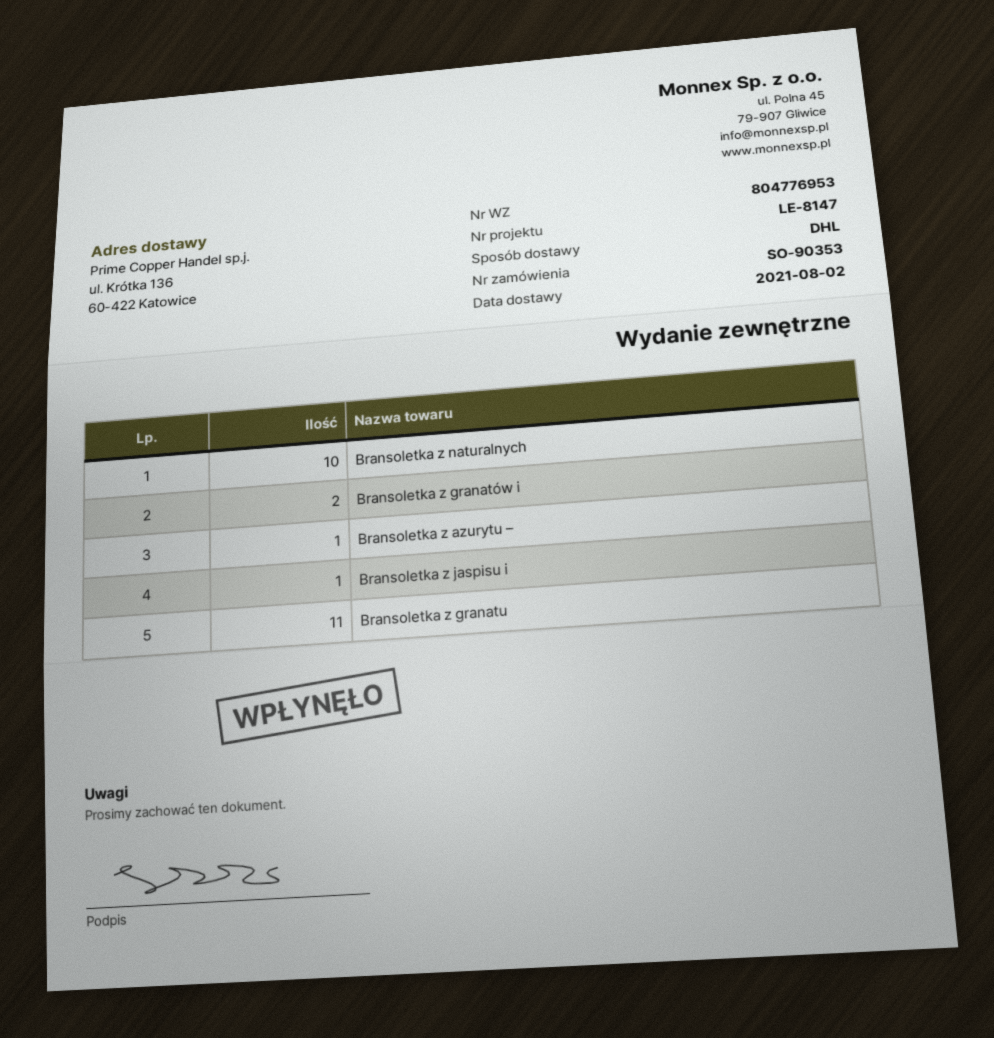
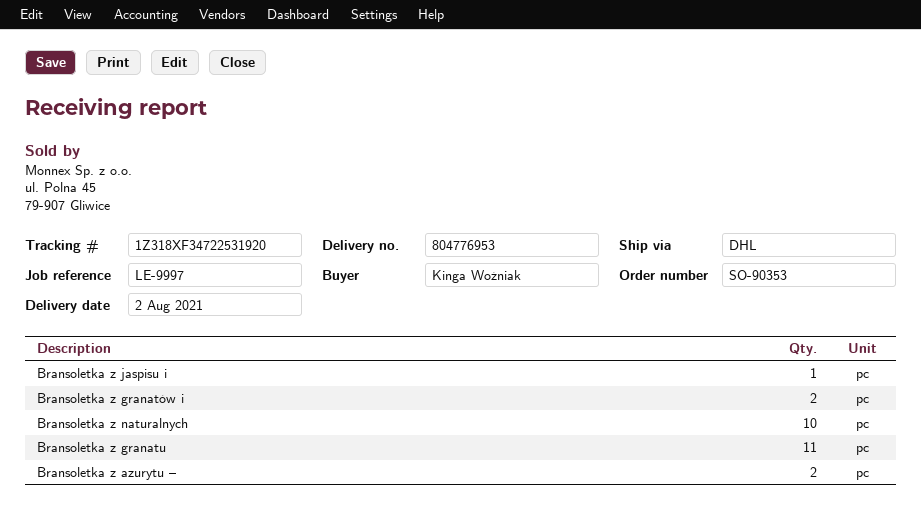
reference: LE-8147 -> LE-9997
Bransoletka z azurytu –: 1 -> 2

